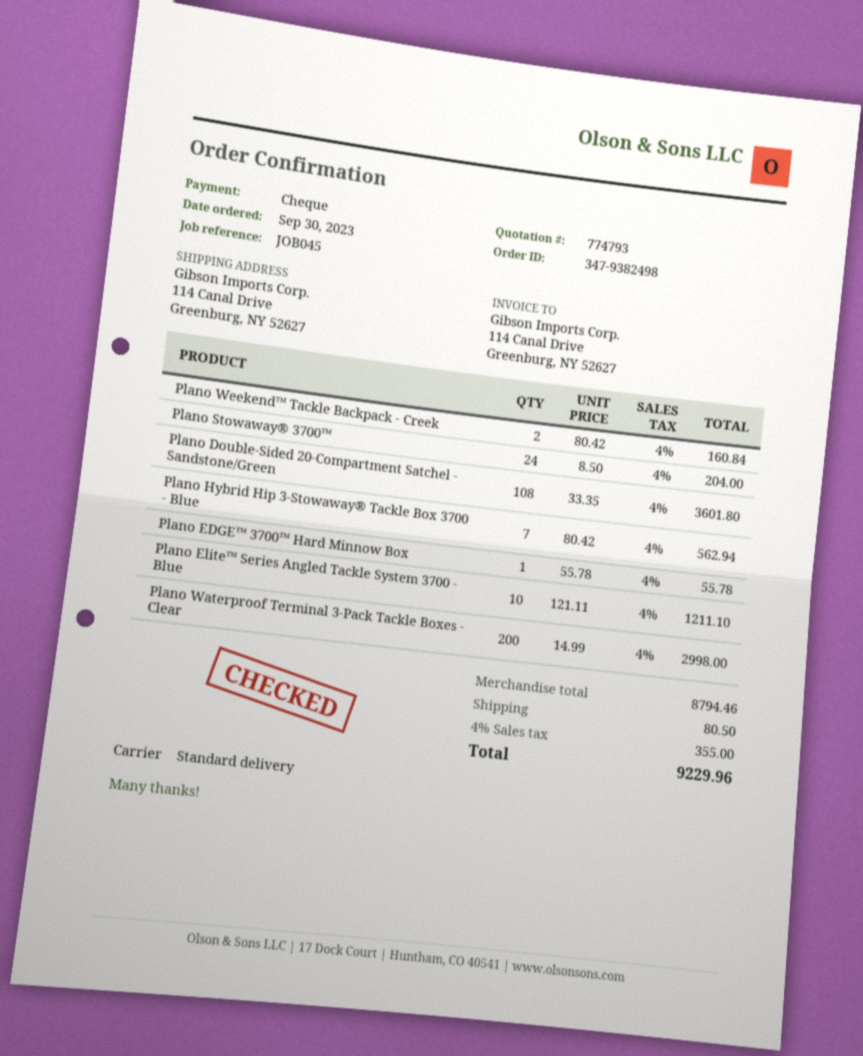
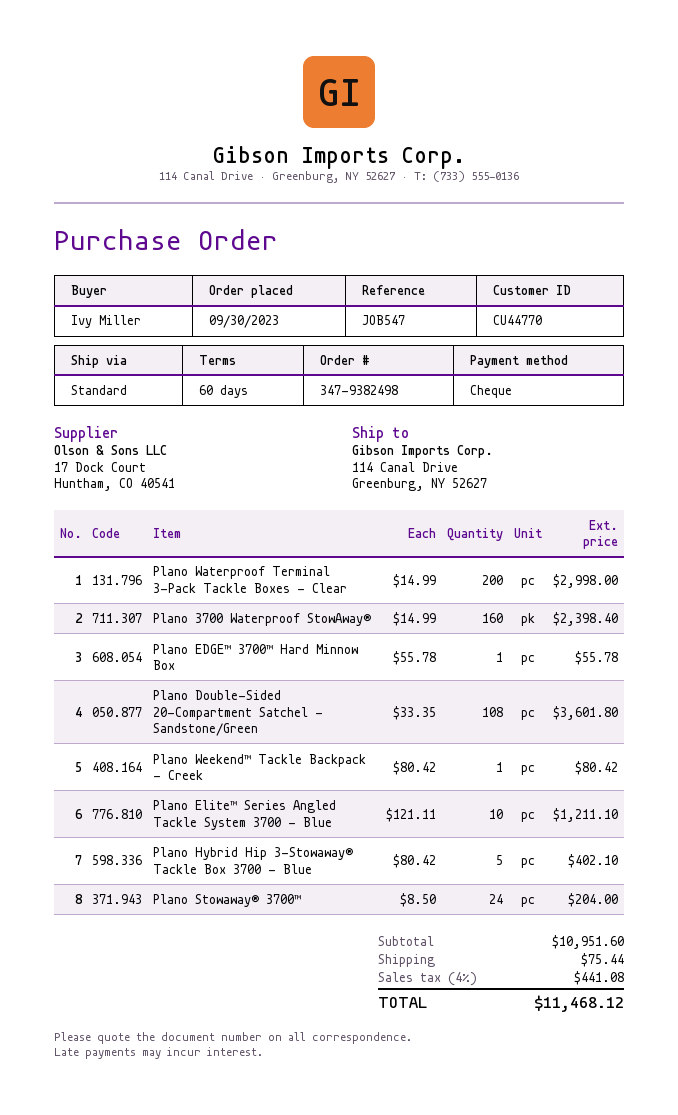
reference: JOB045 -> JOB547
Plano Weekend™ Tackle Backpack - Creek: 2 x 80.42 = 160.84 -> 1 x 80.42 = 80.42
Plano Hybrid Hip 3-Stowaway® Tackle Box 3700 - Blue: 7 x 80.42 = 562.94 -> 5 x 80.42 = 402.10
Plano 3700 Waterproof StowAway®: none -> 160 x 14.99 = 2398.40
subtotal: 8794.46 -> 10951.60
shipping: 80.50 -> 75.44
tax: 4% = 355.00 -> 4% = 441.08
total: 9229.96 -> 11468.12

